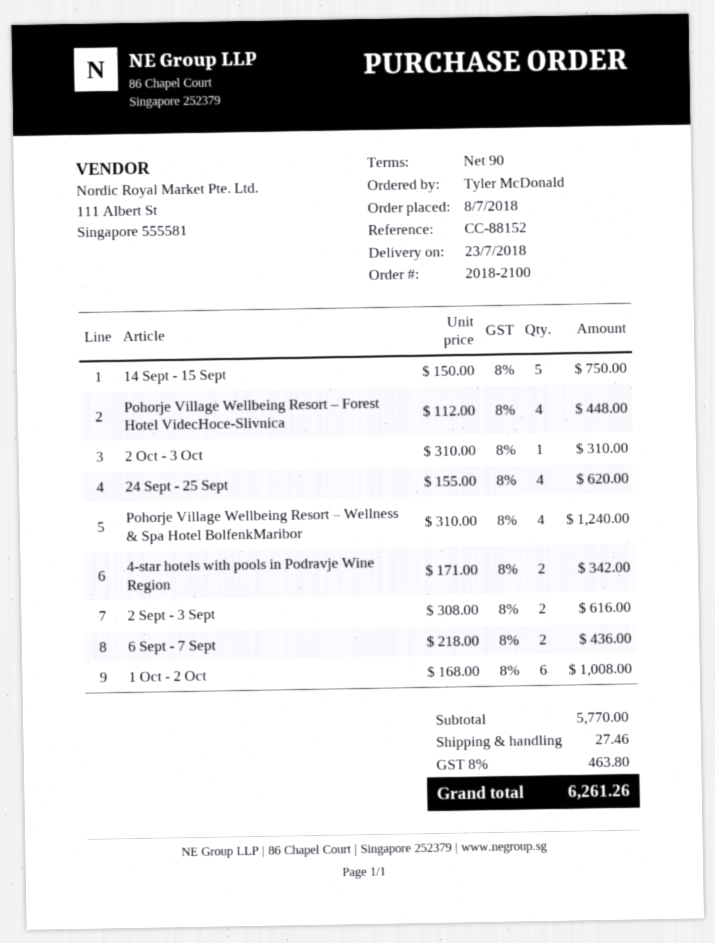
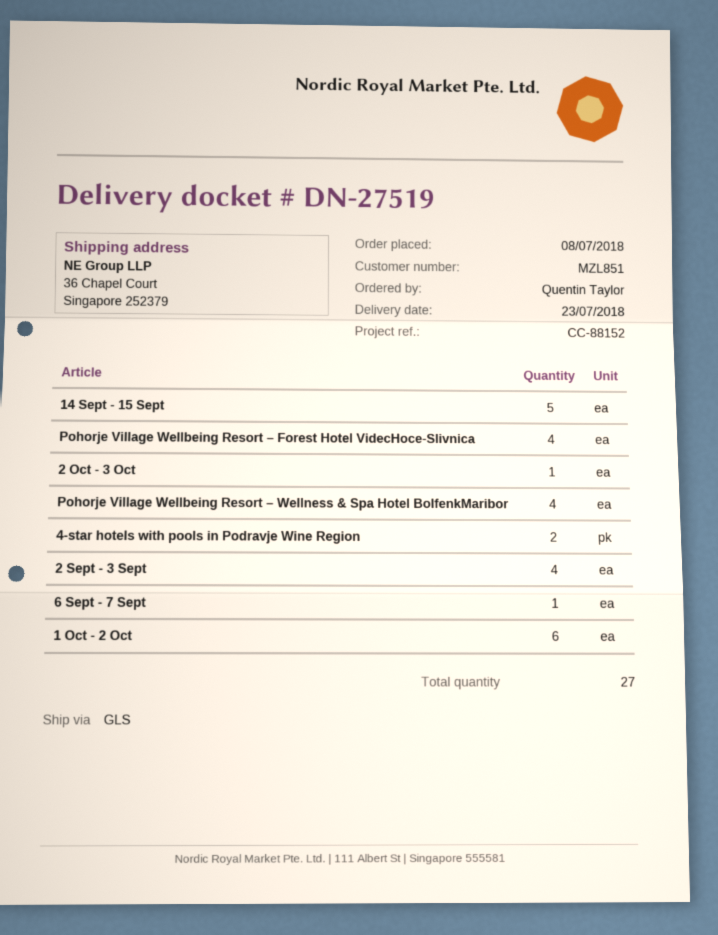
ordered by: Tyler McDonald -> Quentin Taylor
24 Sept - 25 Sept: 4 -> none
2 Sept - 3 Sept: 2 -> 4
6 Sept - 7 Sept: 2 -> 1

